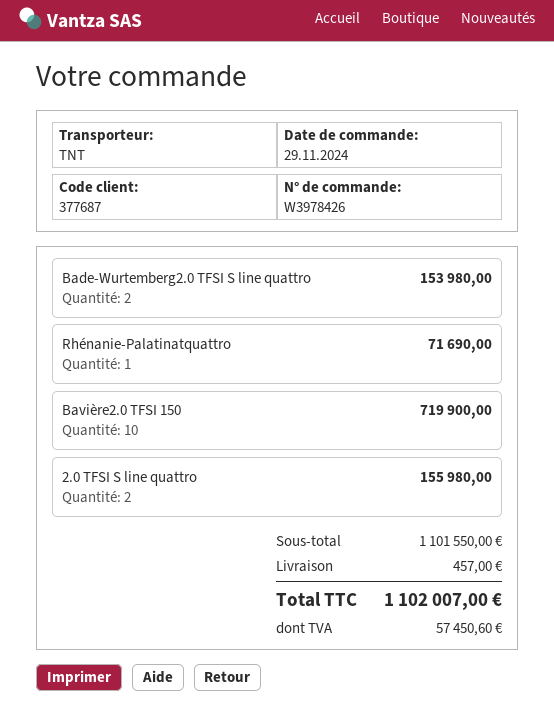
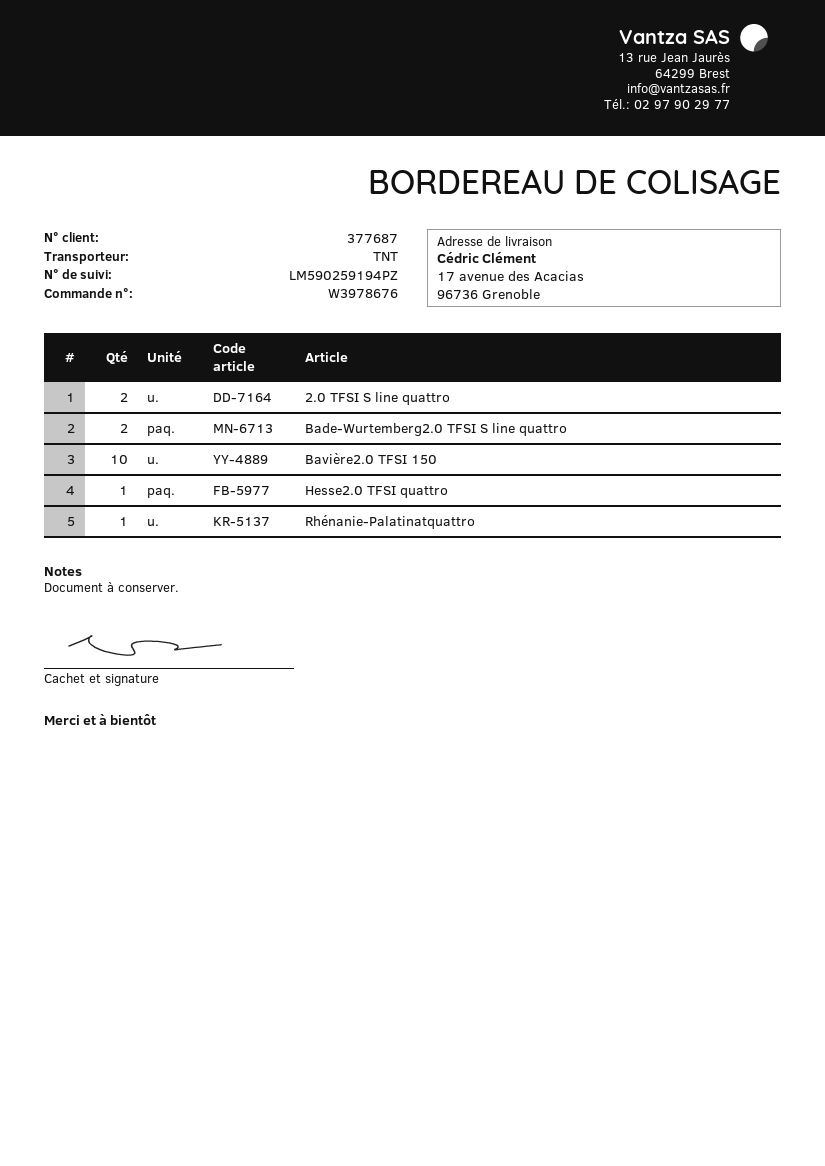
order number: W3978426 -> W3978676
Hesse2.0 TFSI quattro: none -> 1

